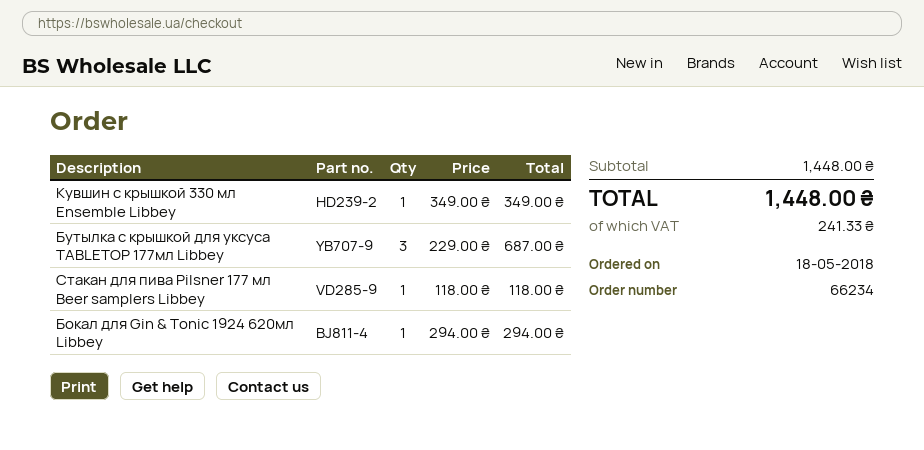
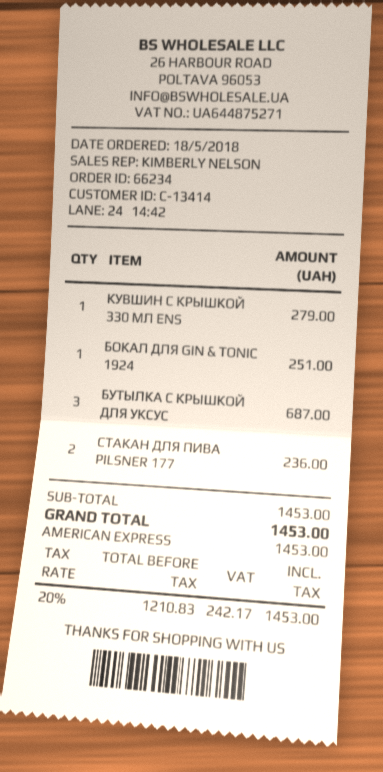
Кувшин с крышкой 330 мл Ensemble Libbey: 1 for 349.00 -> 1 for 279.00
Стакан для пива Pilsner 177 мл Beer samplers Libbey: 1 for 118.00 -> 2 for 236.00
Бокал для Gin & Tonic 1924 620мл Libbey: 1 for 294.00 -> 1 for 251.00
subtotal: 1448.00 -> 1453.00
tax: 241.33 -> 242.17
total: 1448.00 -> 1453.00

